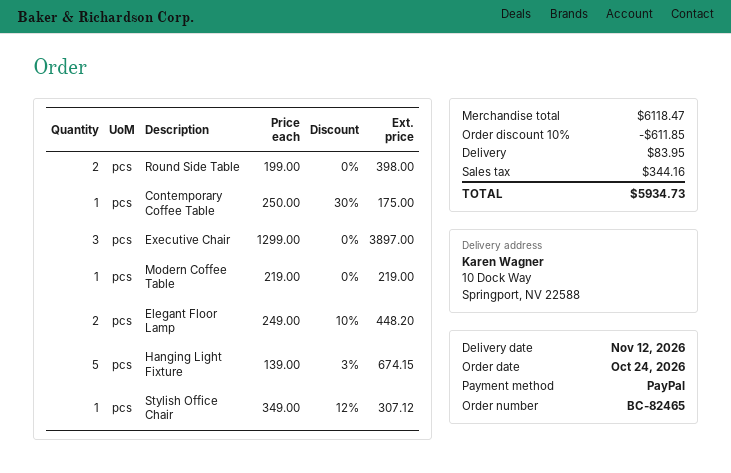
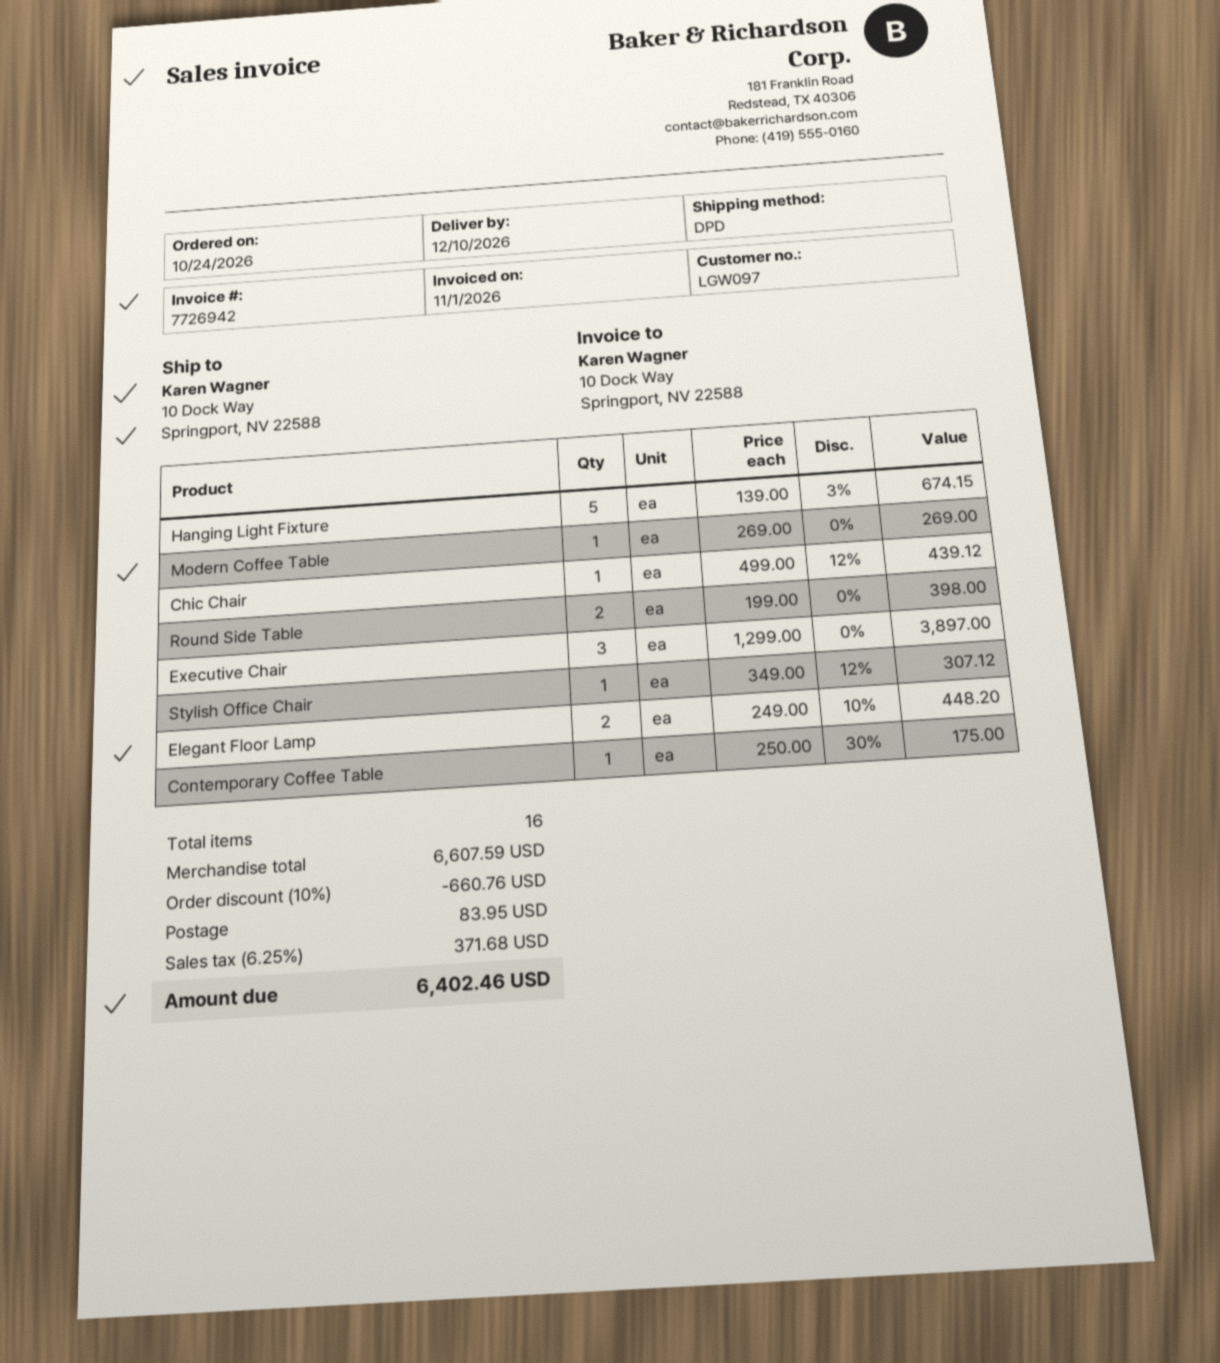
delivery date: 2026-11-12 -> 2026-12-10
Modern Coffee Table: 1 x 219.00 = 219.00 -> 1 x 269.00 = 269.00
Chic Chair: none -> 1 x 499.00 - 12% = 439.12
subtotal: 6118.47 -> 6607.59
discount: 10% = 611.85 -> 10% = 660.76
tax: 344.16 -> 371.68
total: 5934.73 -> 6402.46

